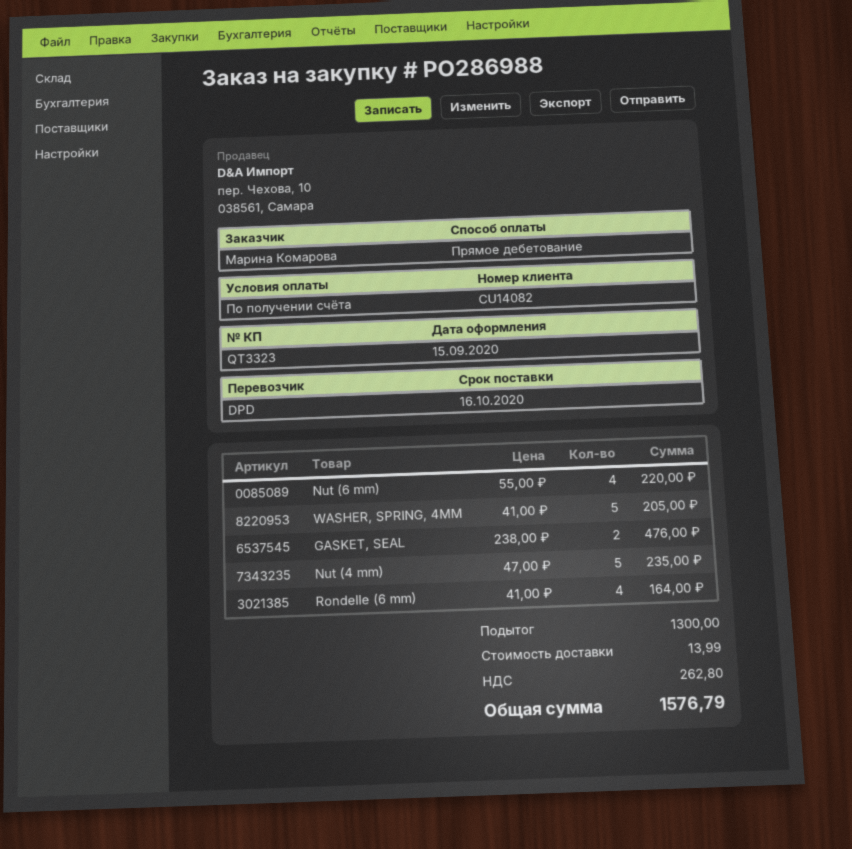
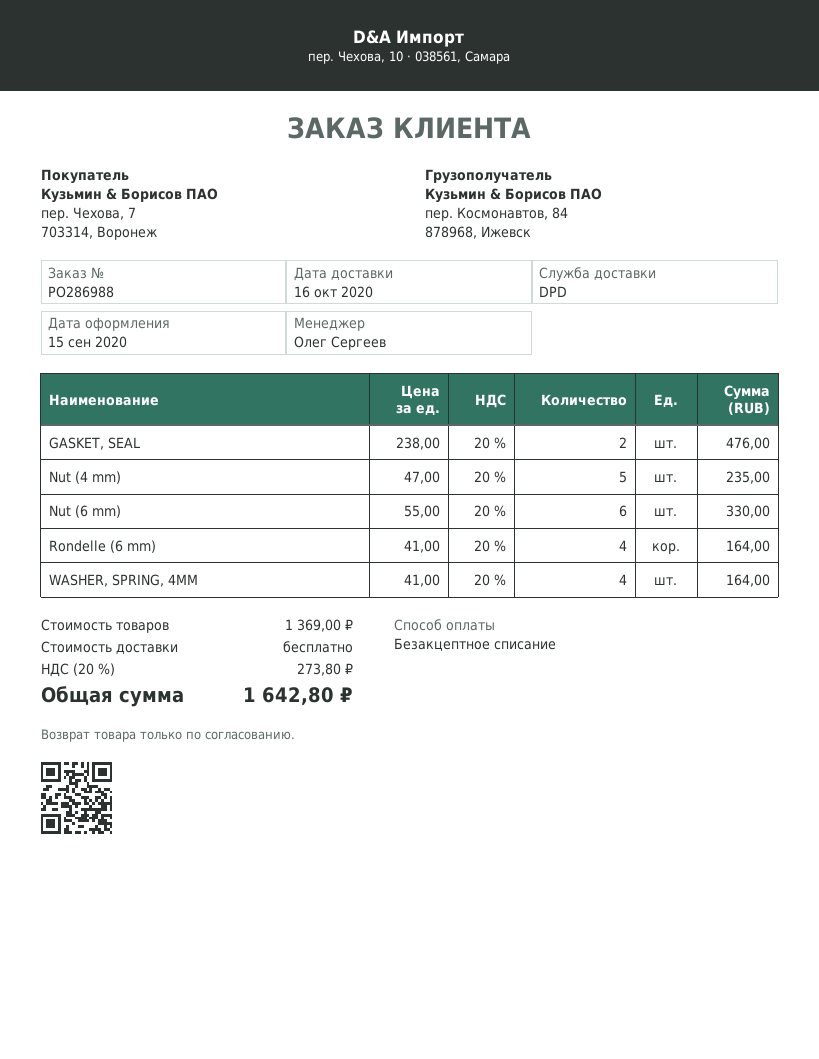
Nut (6 mm): 4 x 55.00 = 220.00 -> 6 x 55.00 = 330.00
WASHER, SPRING, 4MM: 5 x 41.00 = 205.00 -> 4 x 41.00 = 164.00
subtotal: 1300.00 -> 1369.00
shipping: 13.99 -> 0.00
tax: 262.80 -> 273.80
total: 1576.79 -> 1642.80

